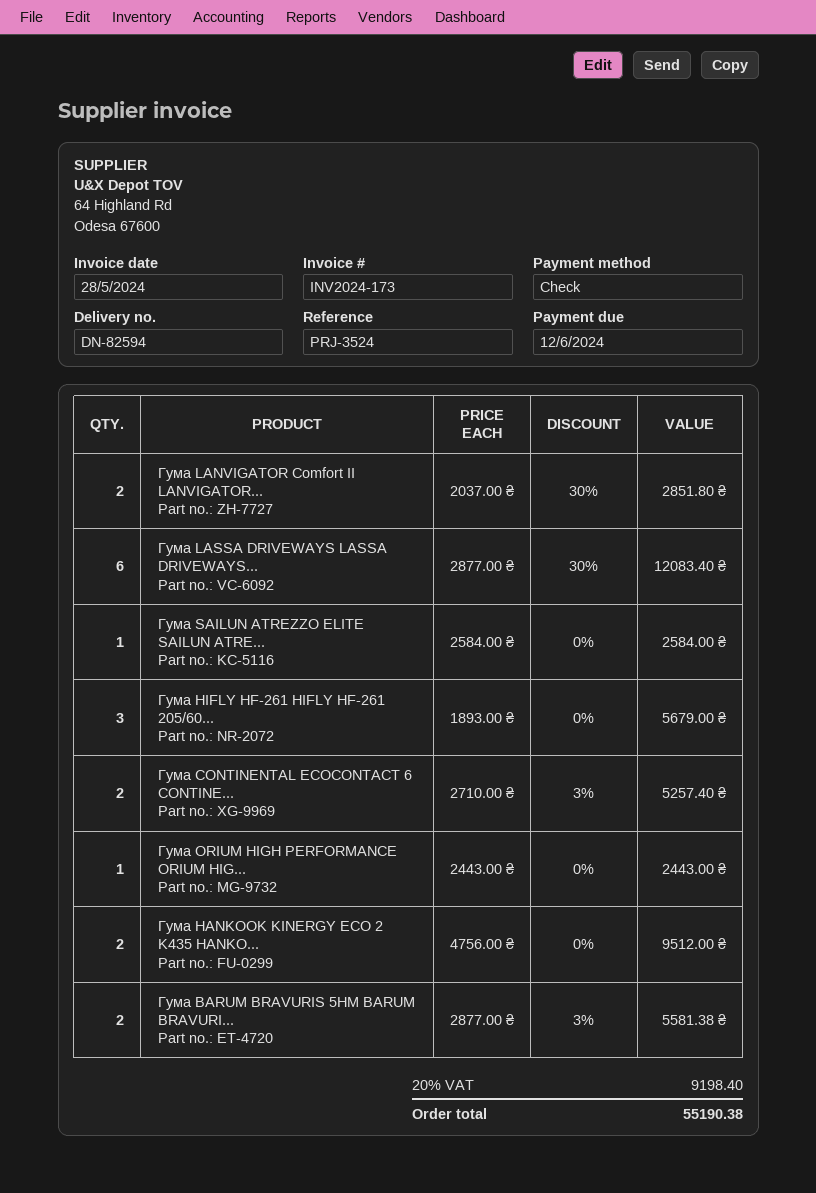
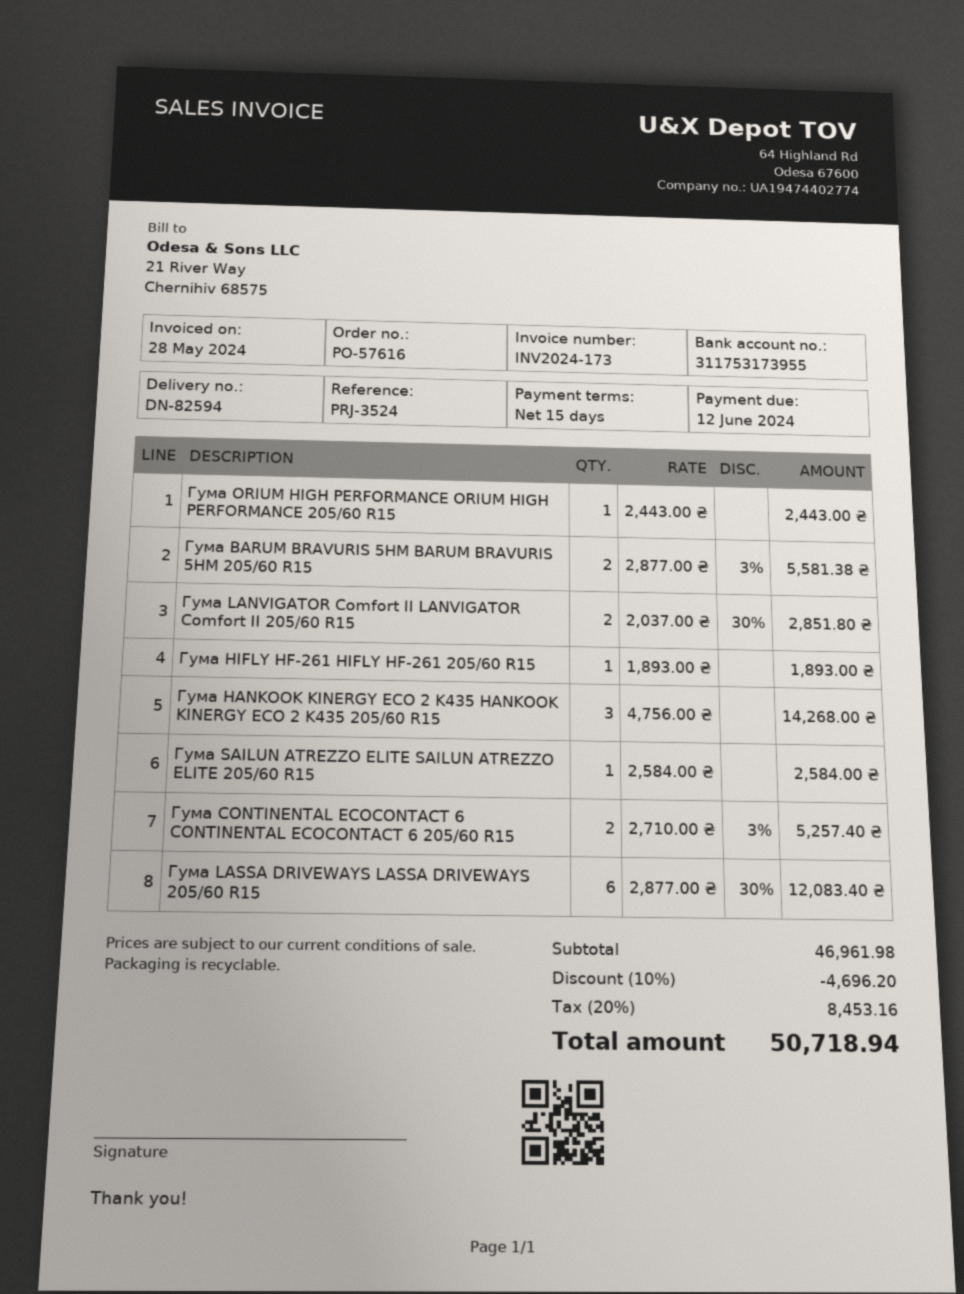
Гума HIFLY HF-261 HIFLY HF-261 205/60...: 3 x 1893.00 = 5679.00 -> 1 x 1893.00 = 1893.00
Гума HANKOOK KINERGY ECO 2 K435 HANKO...: 2 x 4756.00 = 9512.00 -> 3 x 4756.00 = 14268.00
discount: none -> 10% = 4696.20
tax: 20% = 9198.40 -> 20% = 8453.16
total: 55190.38 -> 50718.94

